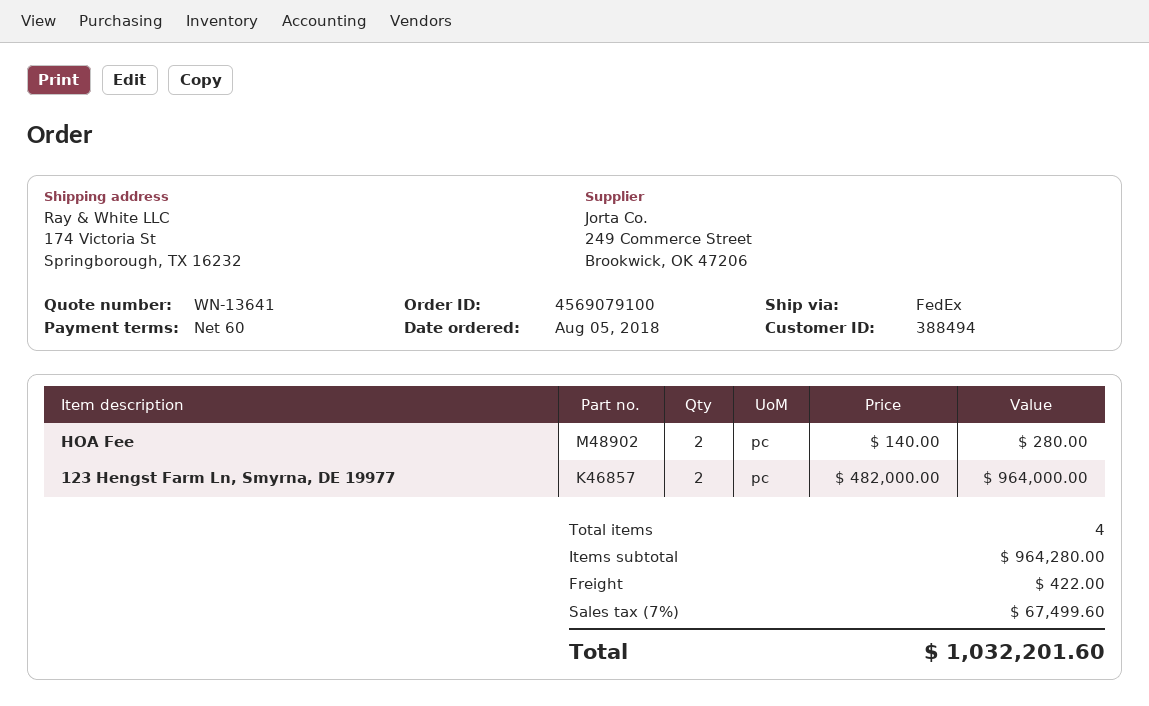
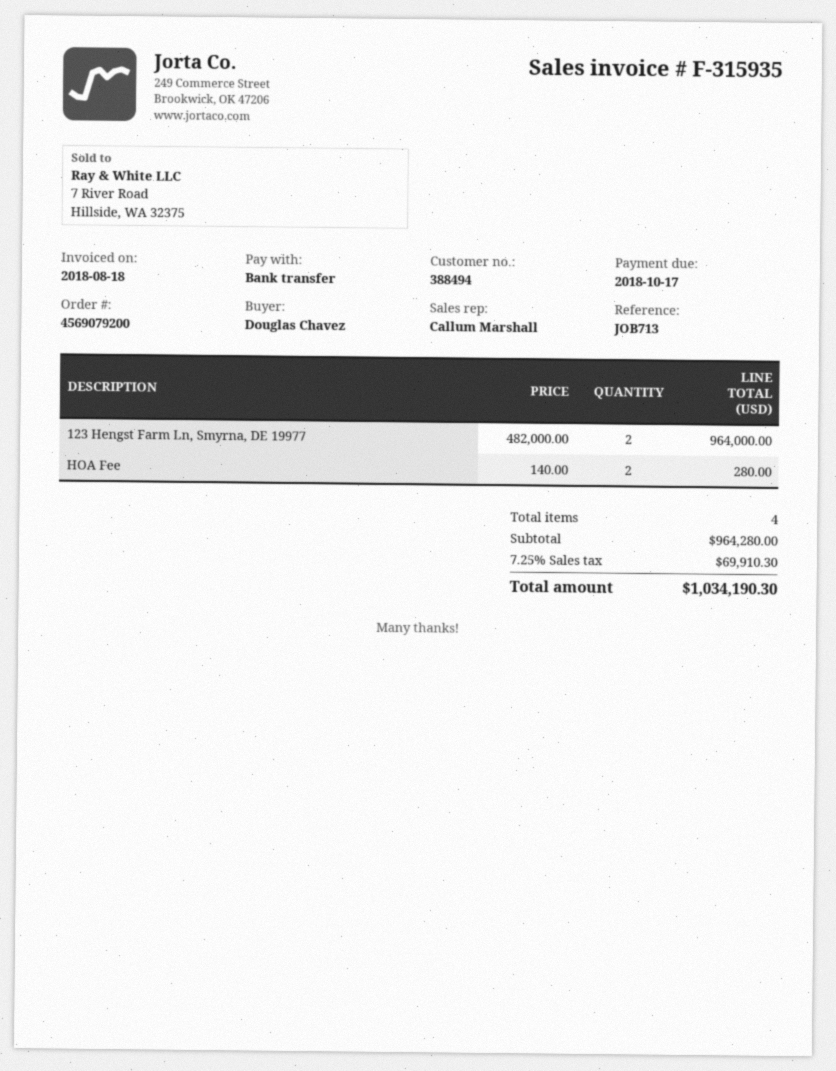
order number: 4569079100 -> 4569079200
shipping: 422.00 -> none
tax: 7% = 67499.60 -> 7.25% = 69910.30
total: 1032201.60 -> 1034190.30

